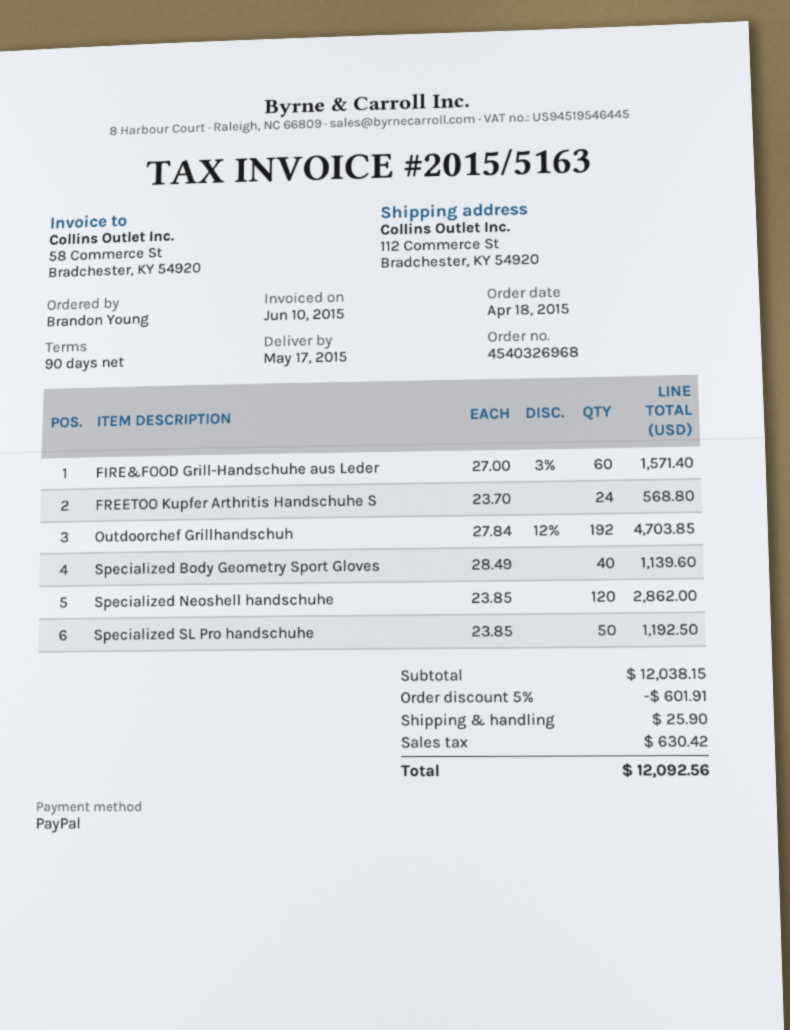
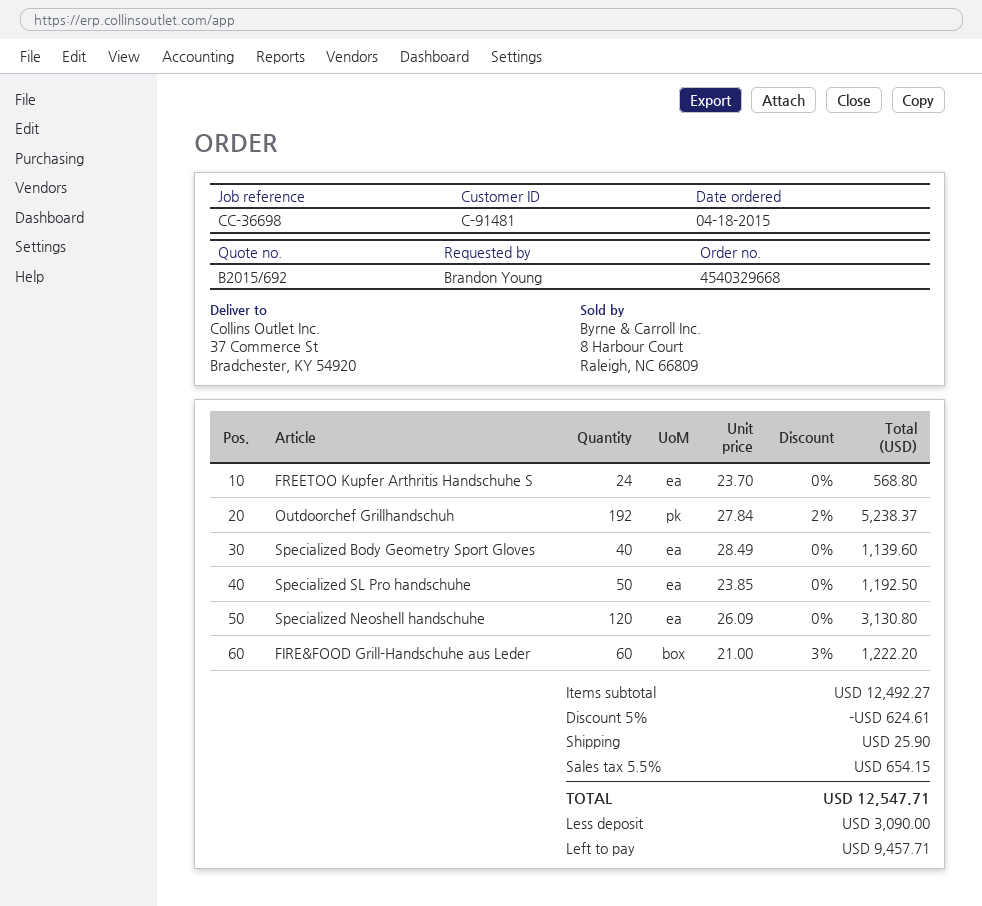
order number: 4540326968 -> 4540329668
ship to: 112 Commerce St, Bradchester, KY 54920 -> 37 Commerce St, Bradchester, KY 54920
FIRE&FOOD Grill-Handschuhe aus Leder: 60 x 27.00 - 3% = 1571.40 -> 60 x 21.00 - 3% = 1222.20
Outdoorchef Grillhandschuh: 192 x 27.84 - 12% = 4703.85 -> 192 x 27.84 - 2% = 5238.37
Specialized Neoshell handschuhe: 120 x 23.85 = 2862.00 -> 120 x 26.09 = 3130.80
subtotal: 12038.15 -> 12492.27
discount: 5% = 601.91 -> 5% = 624.61
tax: 630.42 -> 654.15
total: 12092.56 -> 12547.71

